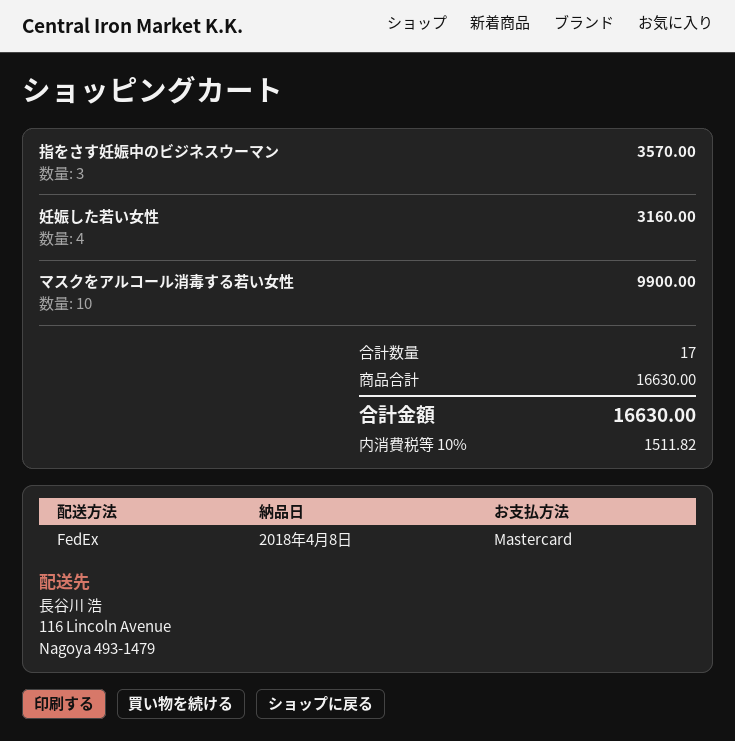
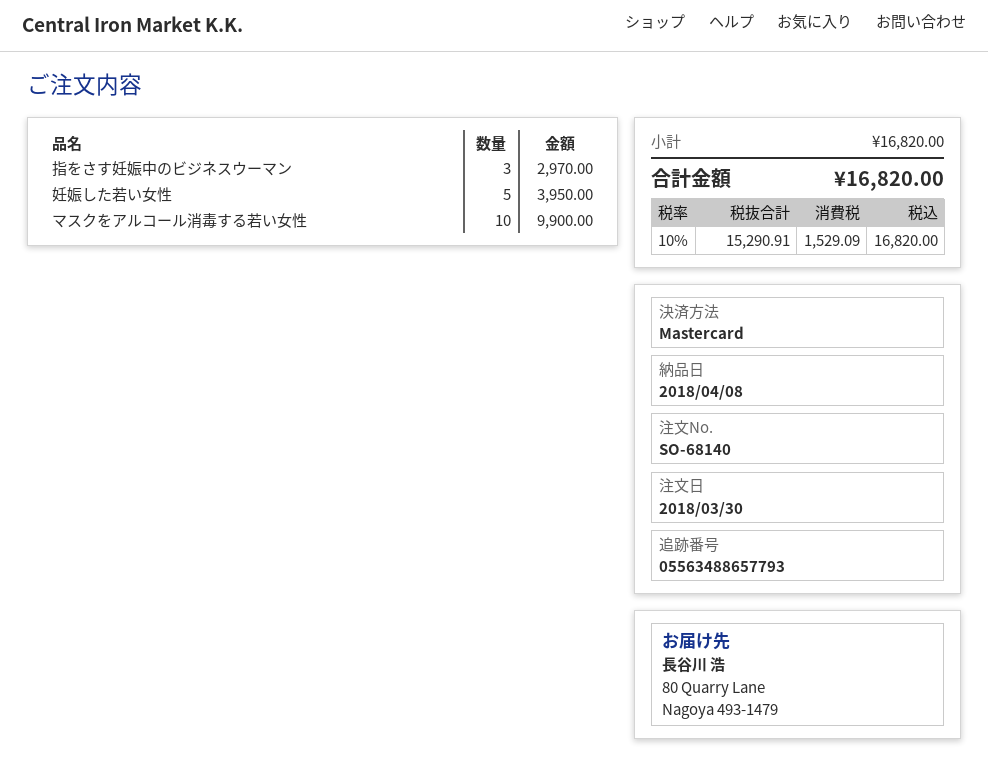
ship to: 116 Lincoln Avenue, Nagoya 493-1479 -> 80 Quarry Lane, Nagoya 493-1479
指をさす妊娠中のビジネスウーマン: 3 for 3570.00 -> 3 for 2970.00
妊娠した若い女性: 4 for 3160.00 -> 5 for 3950.00
subtotal: 16630.00 -> 16820.00
tax: 10% = 1511.82 -> 10% = 1529.09
total: 16630.00 -> 16820.00

